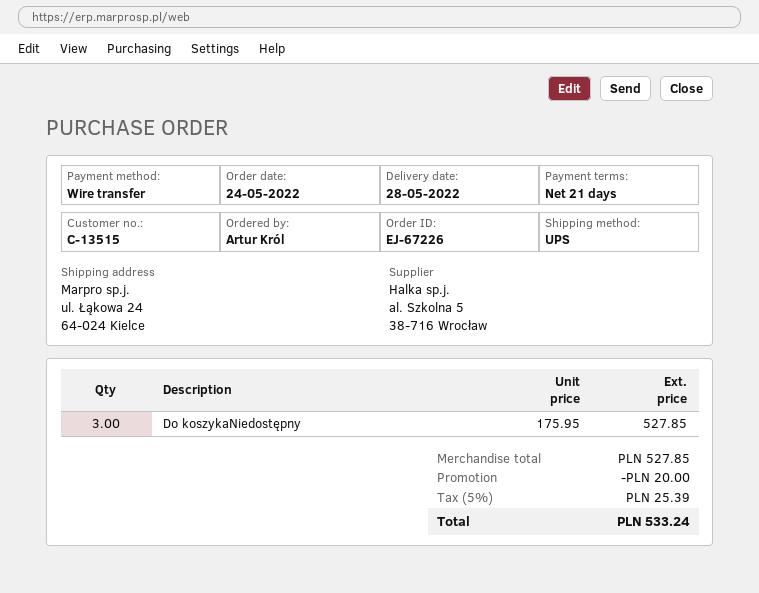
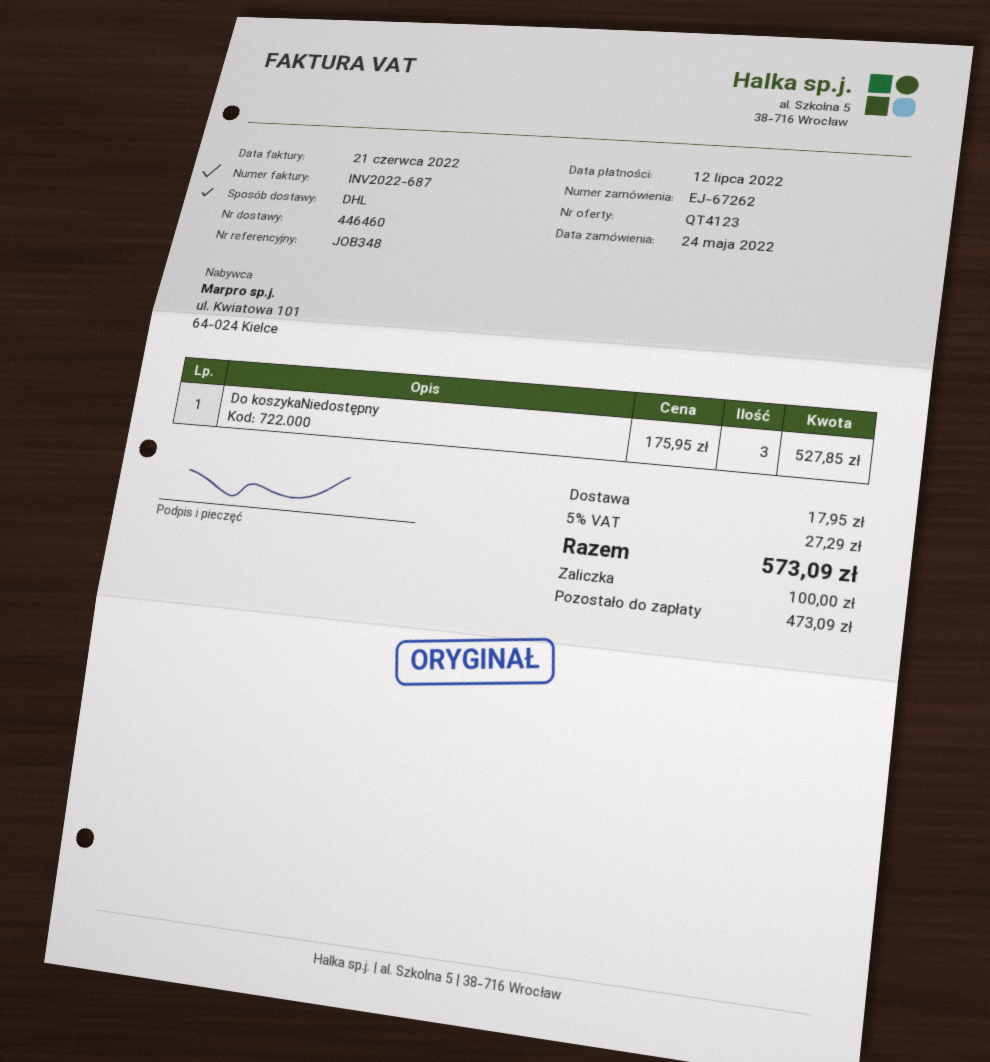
order number: EJ-67226 -> EJ-67262
shipping method: UPS -> DHL
discount: 20.00 -> none
shipping: none -> 17.95
tax: 5% = 25.39 -> 5% = 27.29
total: 533.24 -> 573.09

